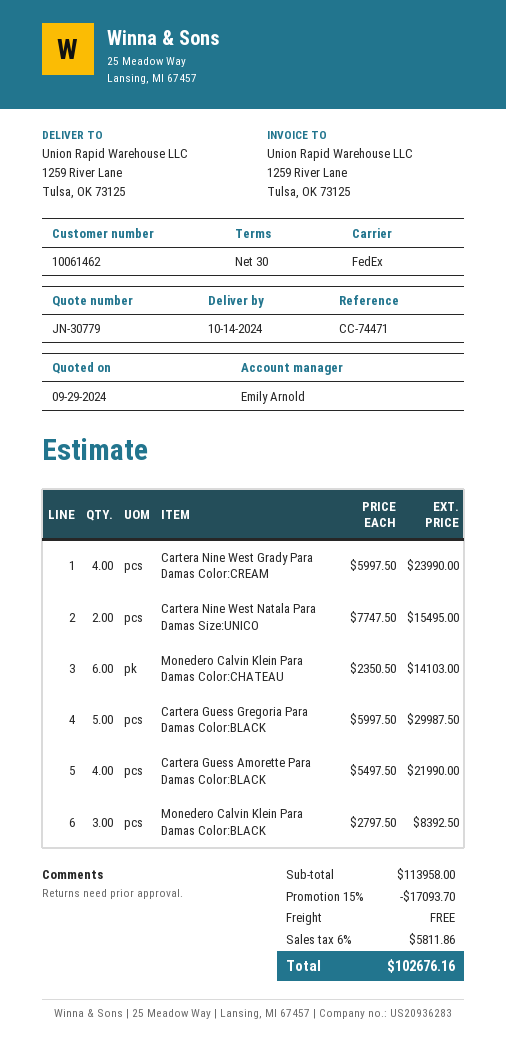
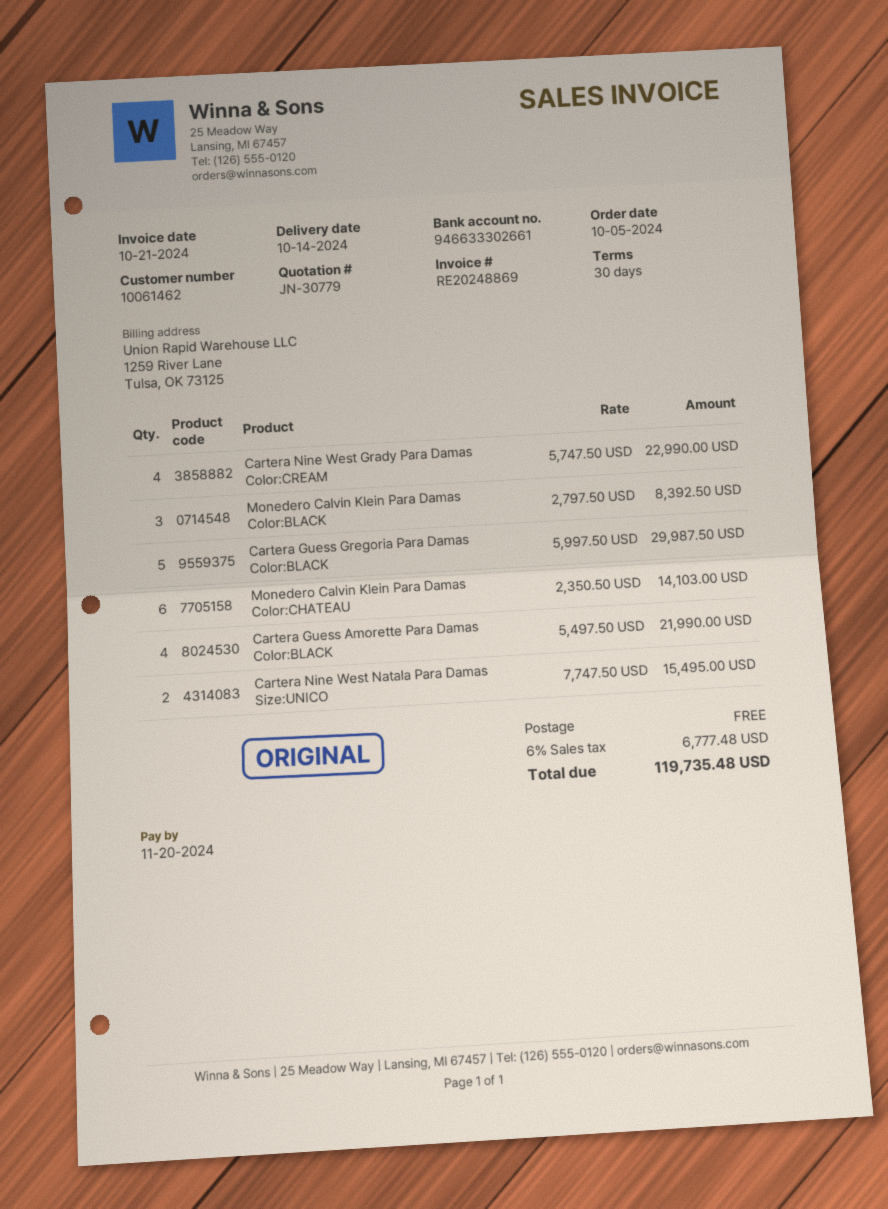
Cartera Nine West Grady Para Damas Color:CREAM: 4 x 5997.50 = 23990.00 -> 4 x 5747.50 = 22990.00
discount: 15% = 17093.70 -> none
tax: 6% = 5811.86 -> 6% = 6777.48
total: 102676.16 -> 119735.48

